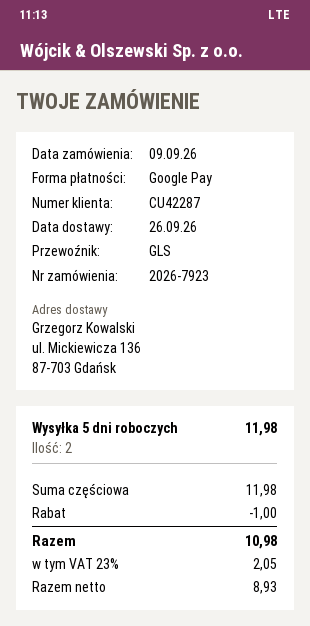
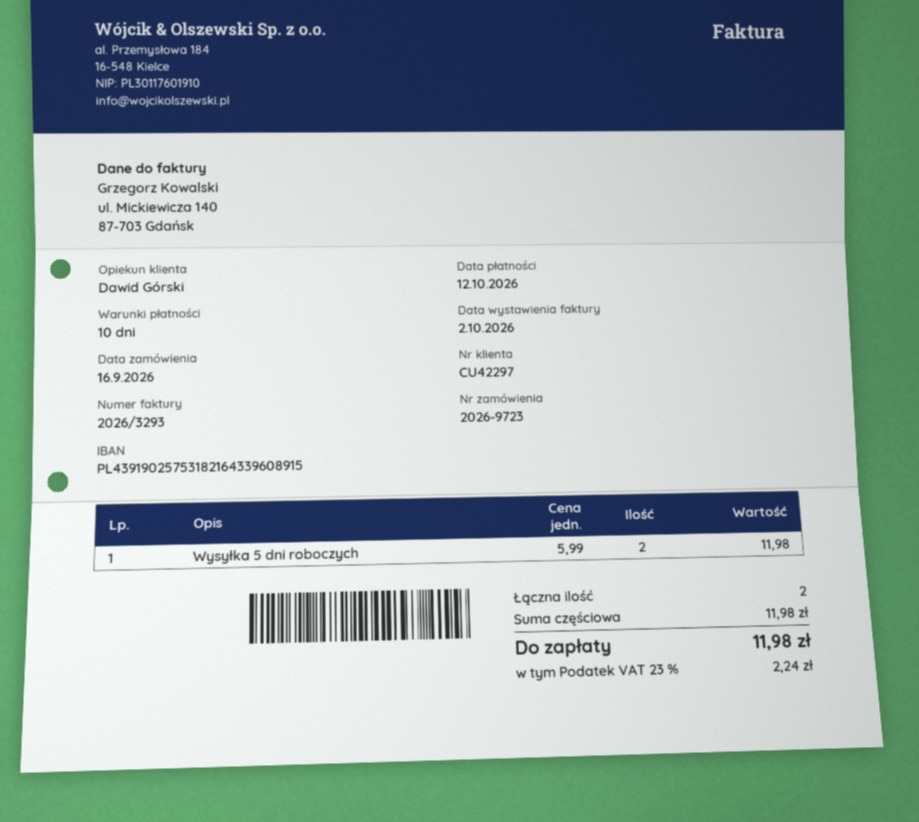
order number: 2026-7923 -> 2026-9723
order date: 2026-09-09 -> 2026-09-16
customer number: CU42287 -> CU42297
discount: 1.00 -> none
tax: 23% = 2.05 -> 23% = 2.24
total: 10.98 -> 11.98

